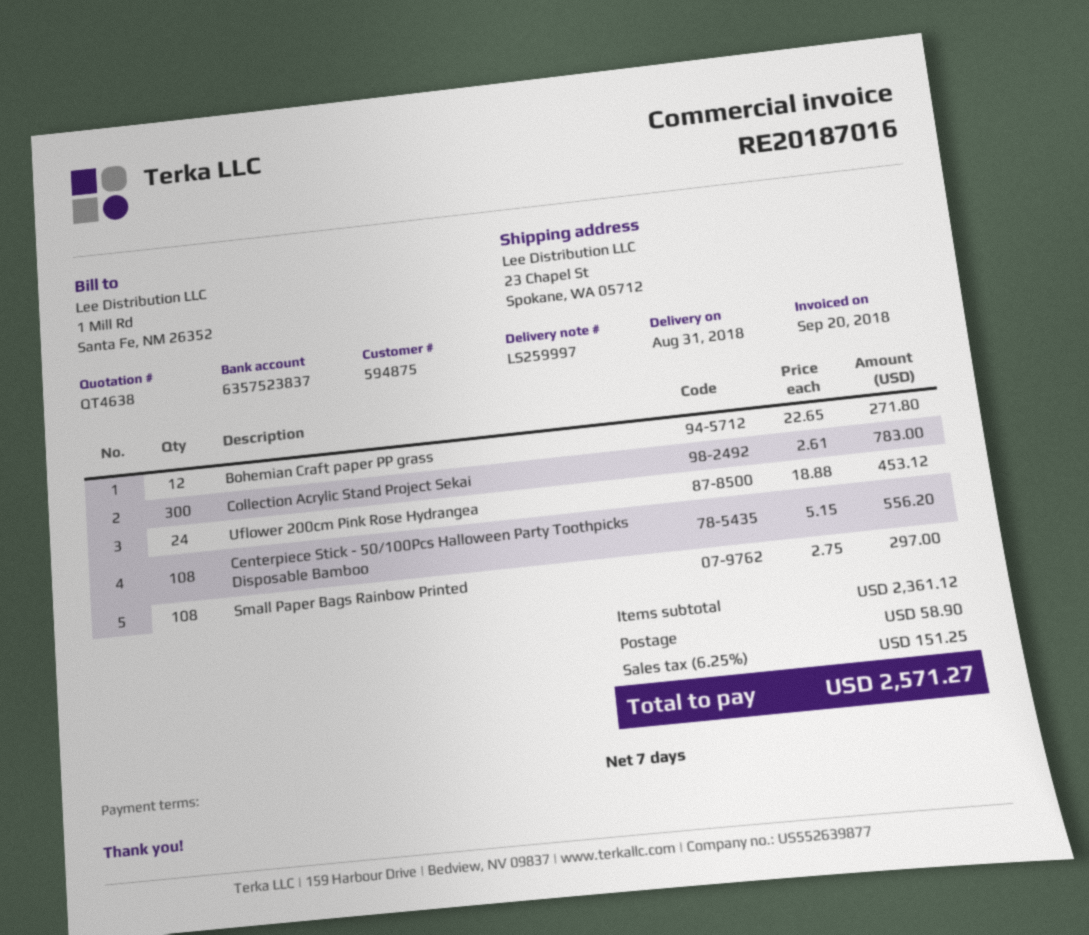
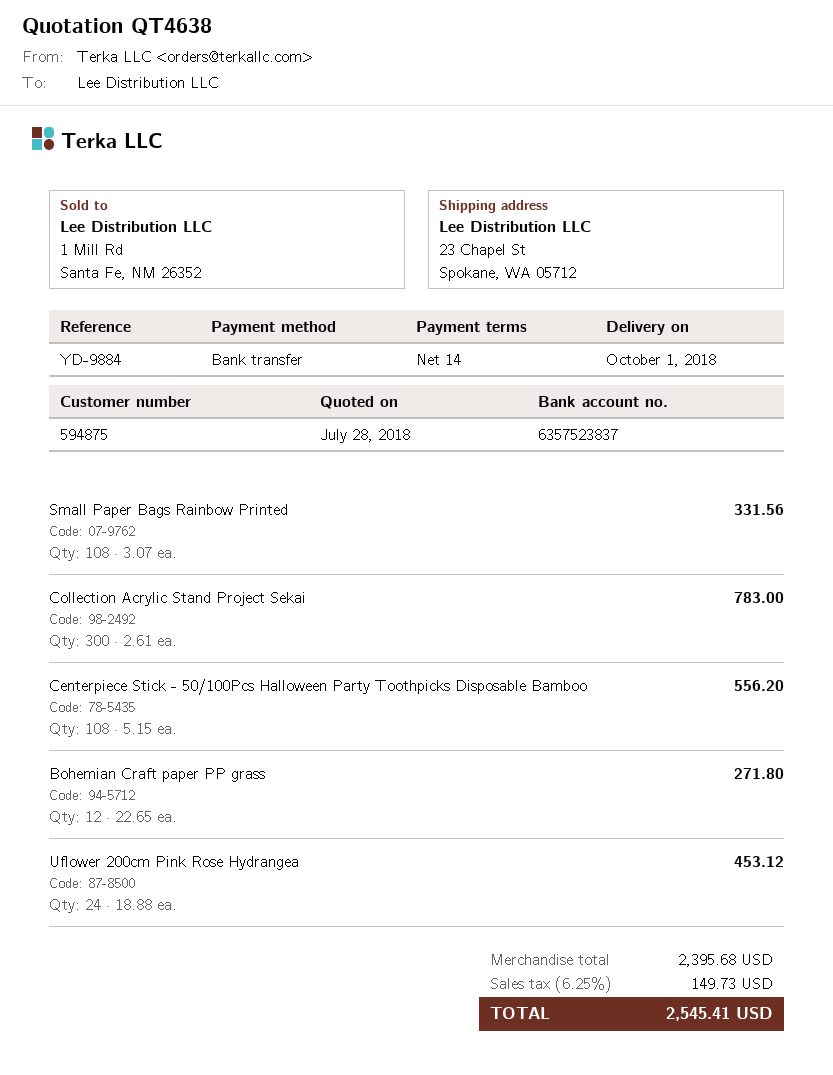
delivery date: 2018-08-31 -> 2018-10-01
payment terms: 7 days -> 14 days
Small Paper Bags Rainbow Printed: 108 x 2.75 = 297.00 -> 108 x 3.07 = 331.56
subtotal: 2361.12 -> 2395.68
shipping: 58.90 -> none
tax: 6.25% = 151.25 -> 6.25% = 149.73
total: 2571.27 -> 2545.41

